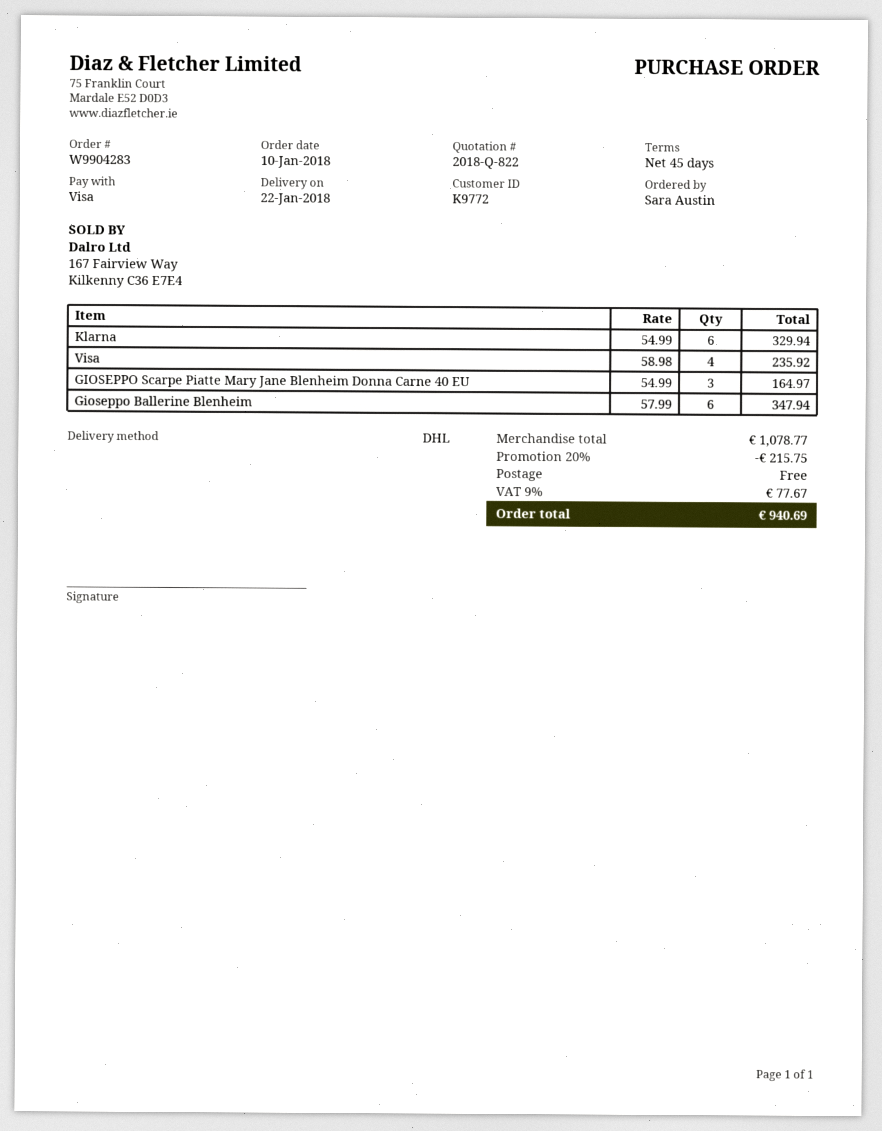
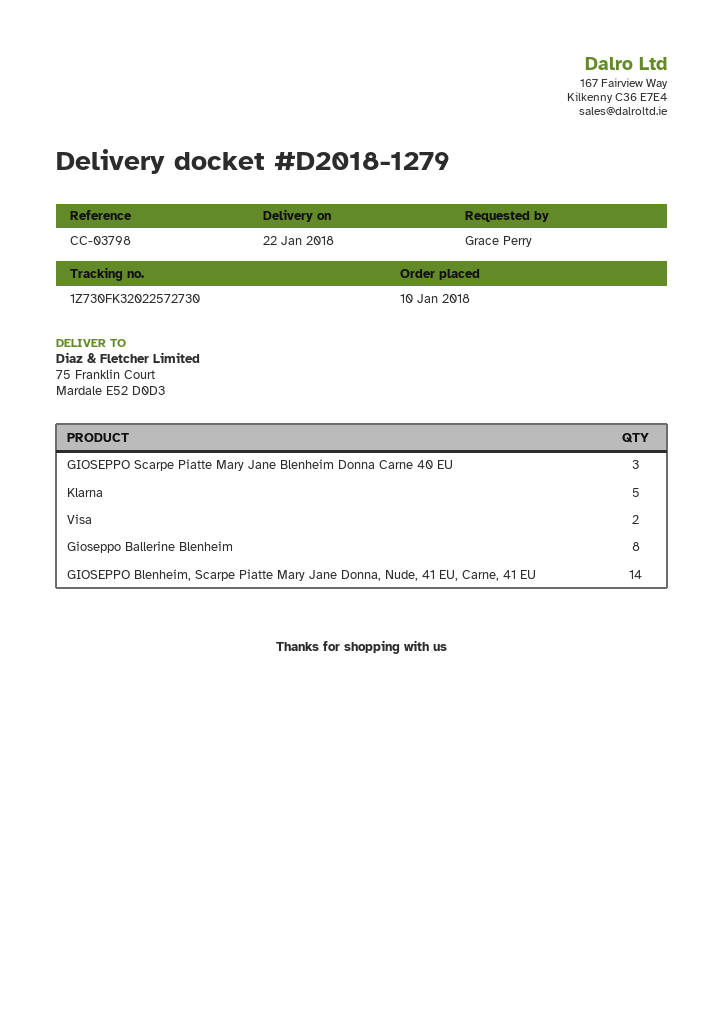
ordered by: Sara Austin -> Grace Perry
Klarna: 6 -> 5
Visa: 4 -> 2
Gioseppo Ballerine Blenheim: 6 -> 8
GIOSEPPO Blenheim, Scarpe Piatte Mary Jane Donna, Nude, 41 EU, Carne, 41 EU: none -> 14

